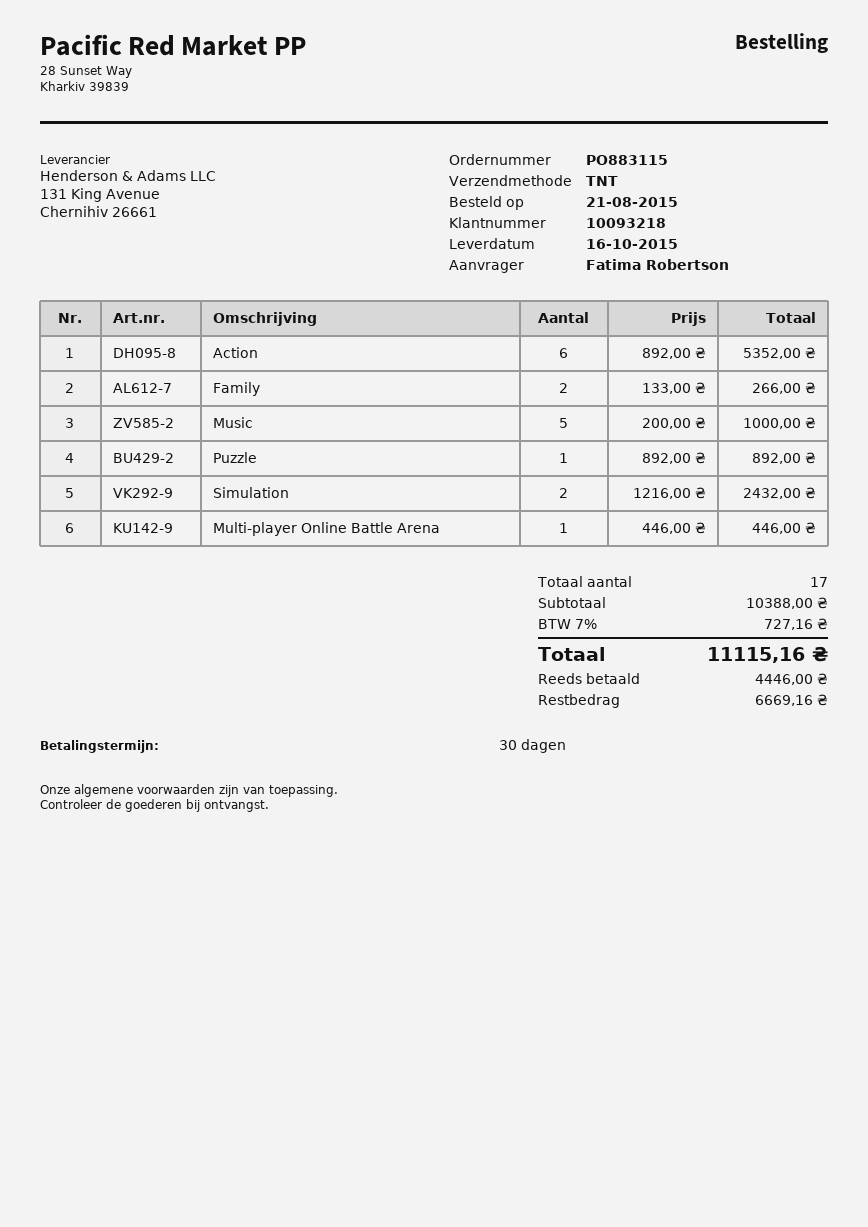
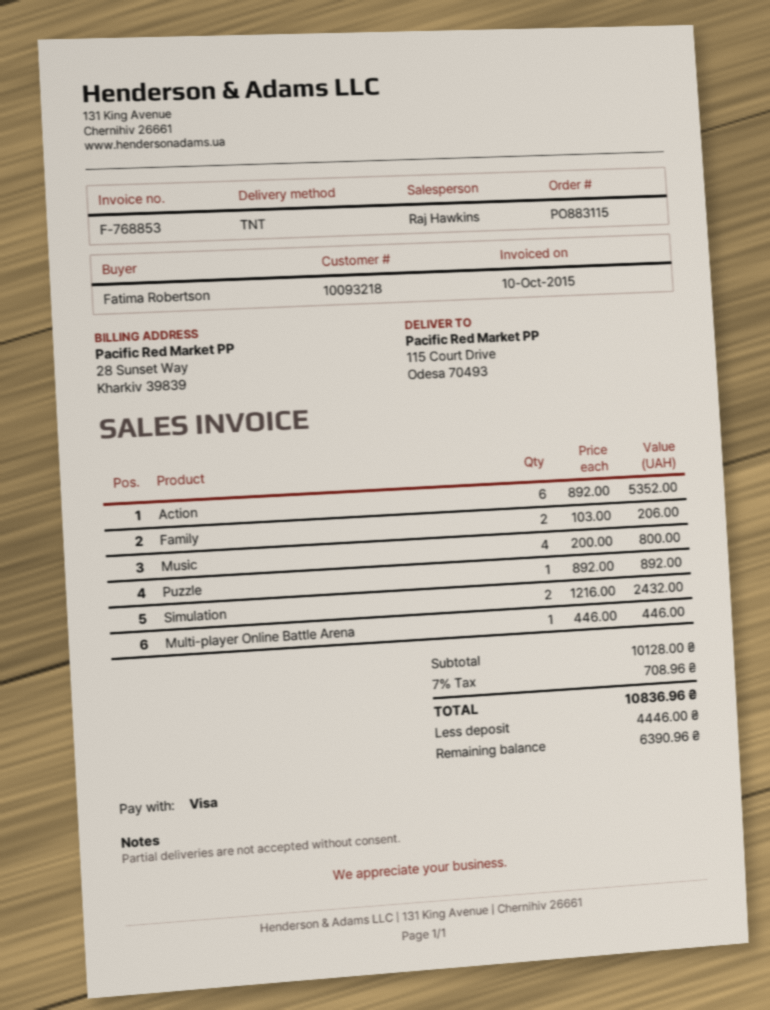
Family: 2 x 133.00 = 266.00 -> 2 x 103.00 = 206.00
Music: 5 x 200.00 = 1000.00 -> 4 x 200.00 = 800.00
subtotal: 10388.00 -> 10128.00
tax: 7% = 727.16 -> 7% = 708.96
total: 11115.16 -> 10836.96
balance: 6669.16 -> 6390.96

